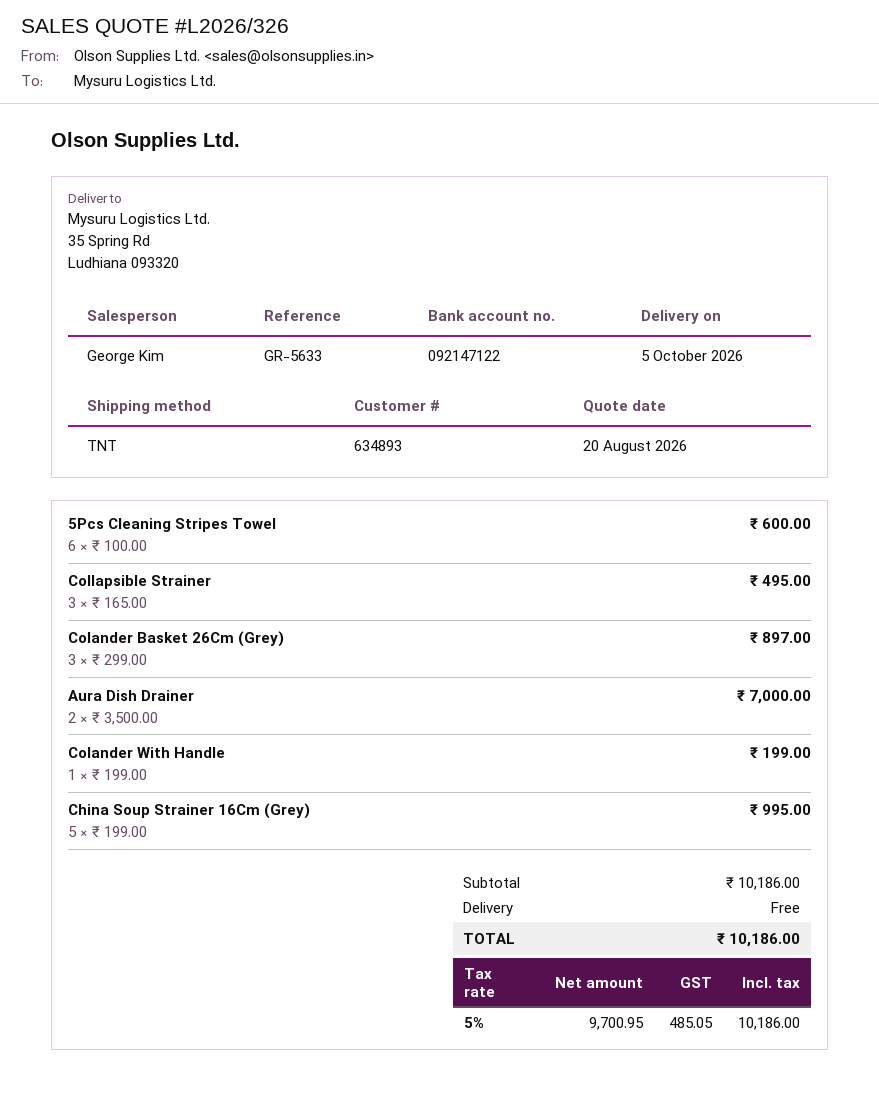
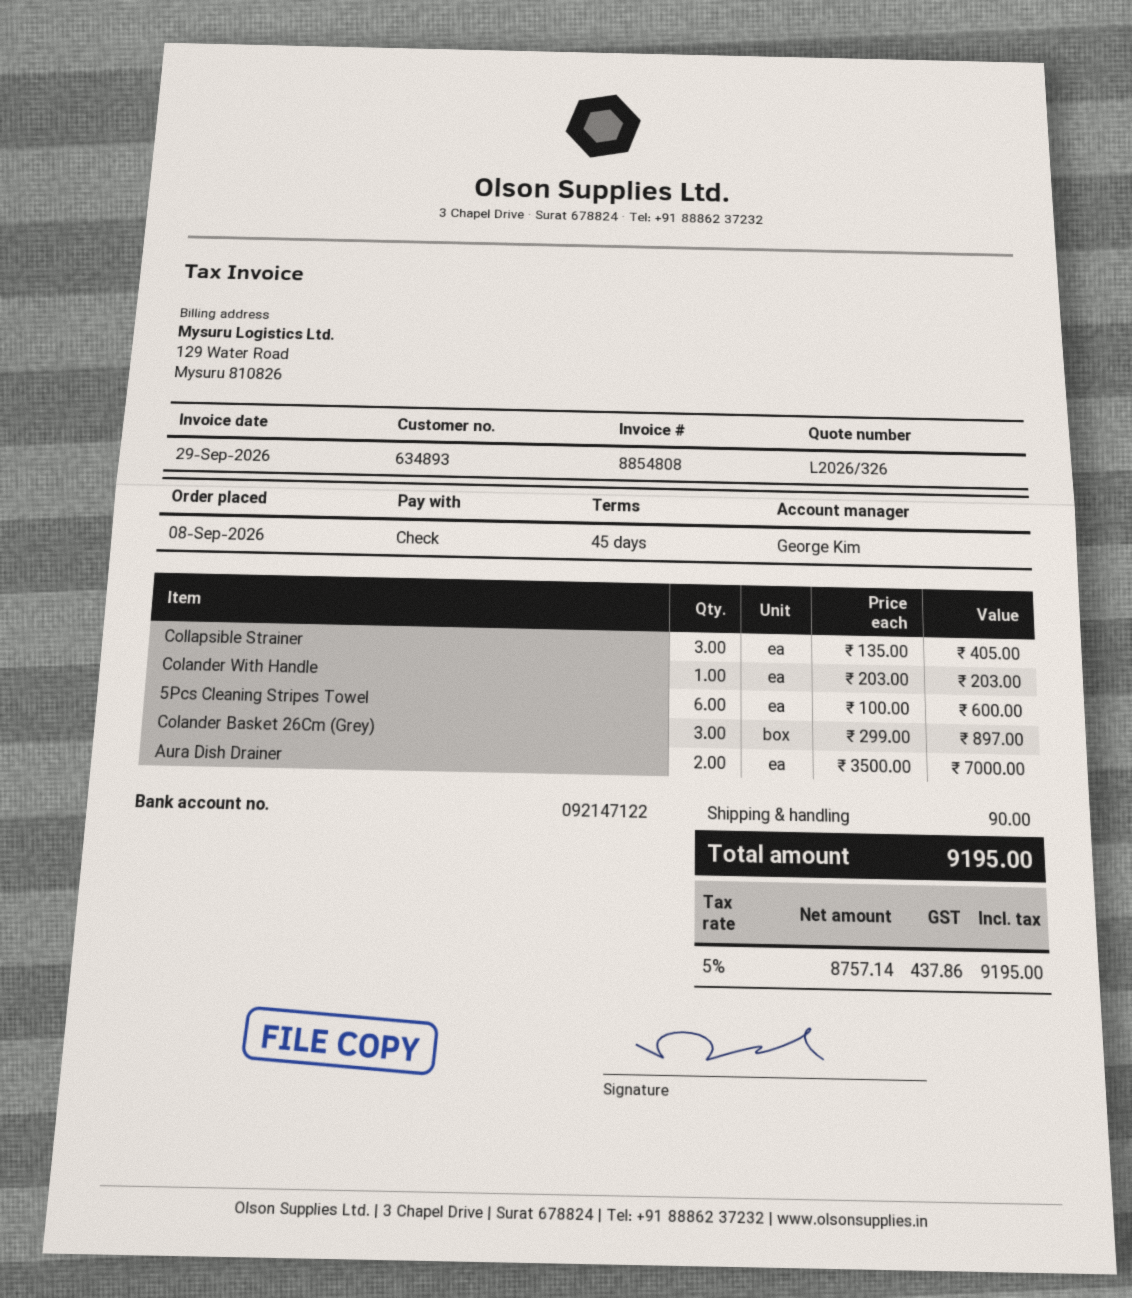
Collapsible Strainer: 3 x 165.00 = 495.00 -> 3 x 135.00 = 405.00
Colander With Handle: 1 x 199.00 = 199.00 -> 1 x 203.00 = 203.00
China Soup Strainer 16Cm (Grey): 5 x 199.00 = 995.00 -> none
shipping: 0.00 -> 90.00
net: 9700.95 -> 8757.14
tax: 5% = 485.05 -> 5% = 437.86
total: 10186.00 -> 9195.00

